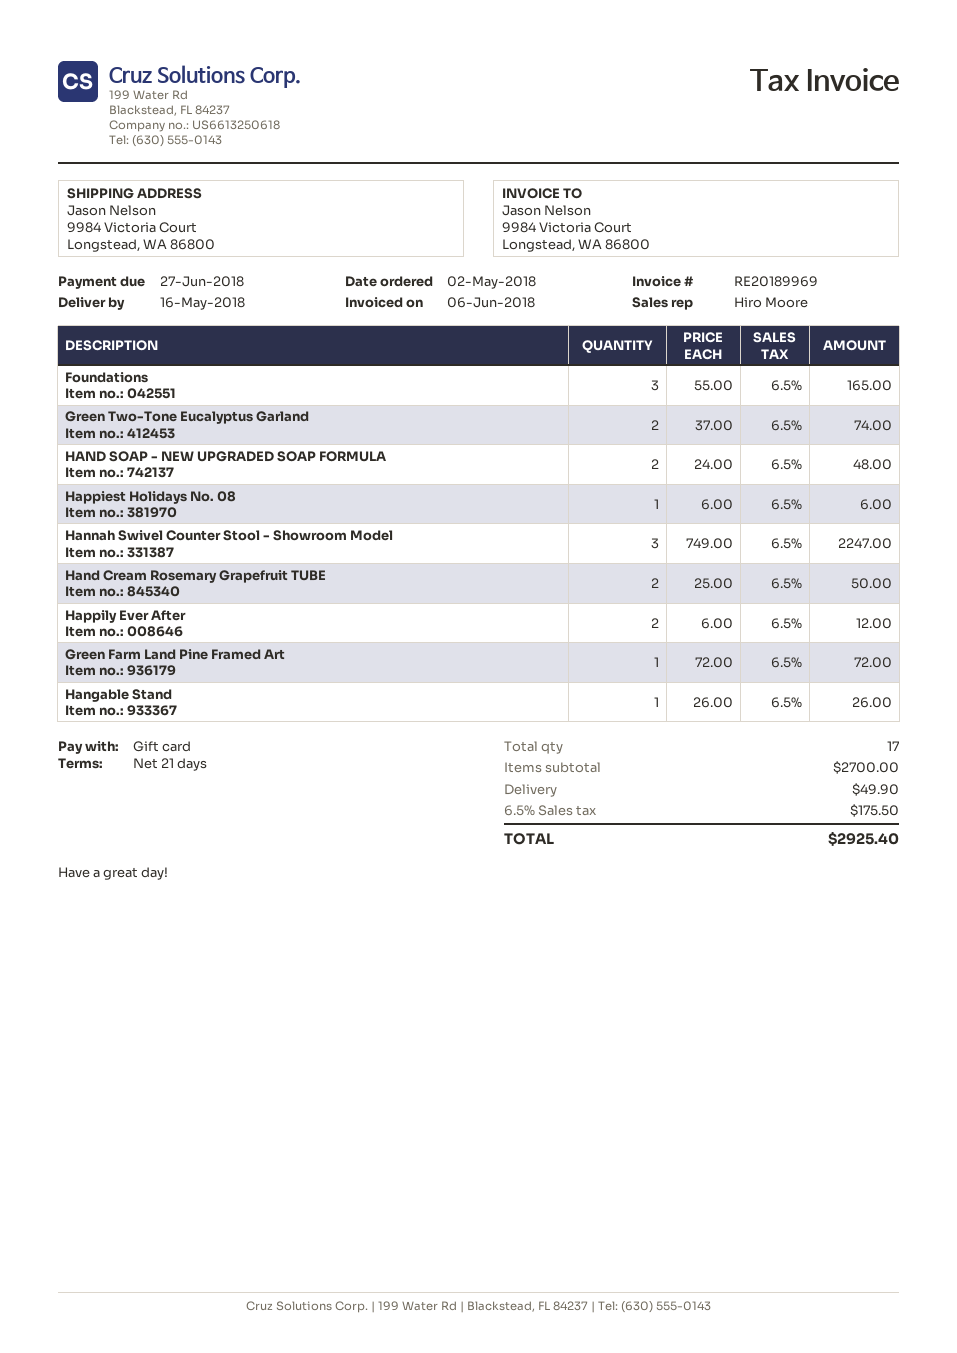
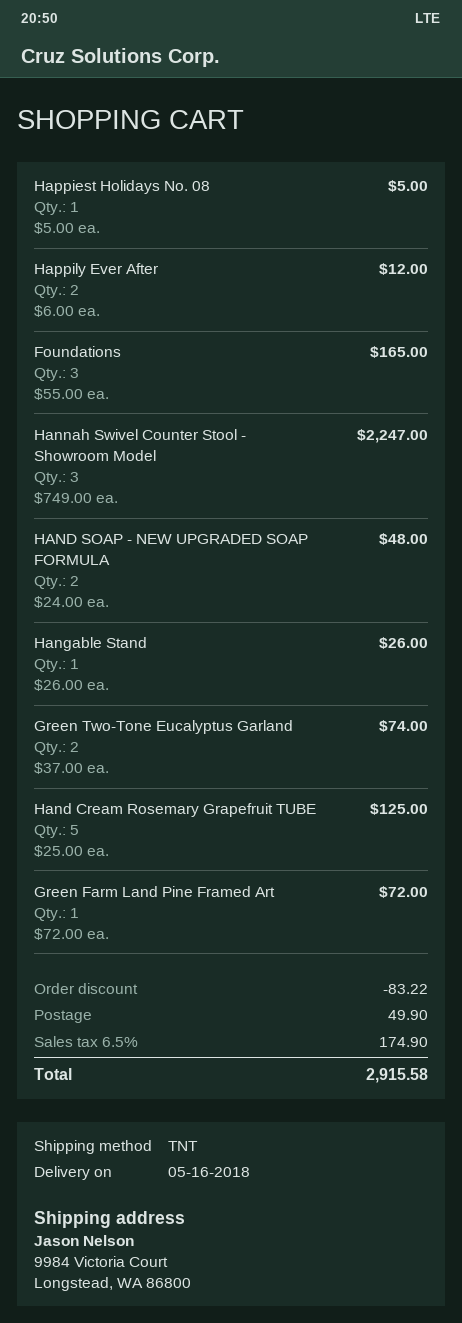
Happiest Holidays No. 08: 1 x 6.00 = 6.00 -> 1 x 5.00 = 5.00
Hand Cream Rosemary Grapefruit TUBE: 2 x 25.00 = 50.00 -> 5 x 25.00 = 125.00
discount: none -> 83.22
tax: 6.5% = 175.50 -> 6.5% = 174.90
total: 2925.40 -> 2915.58

